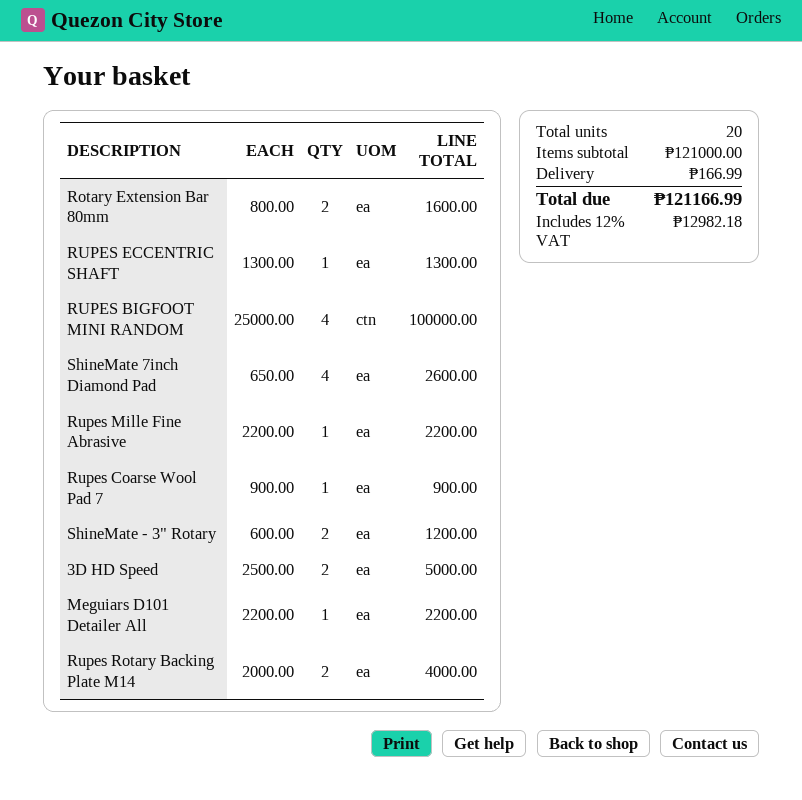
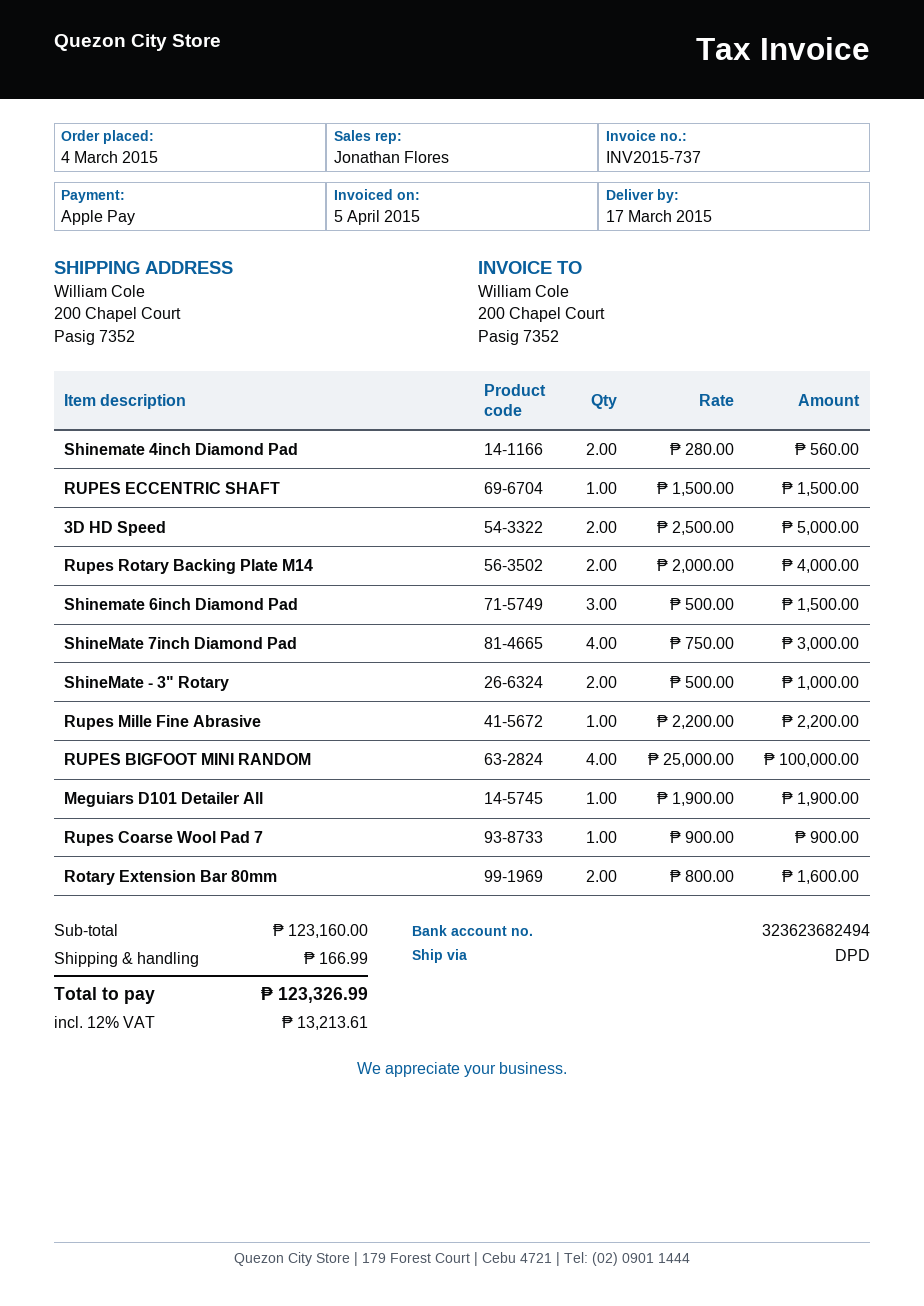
RUPES ECCENTRIC SHAFT: 1 x 1300.00 = 1300.00 -> 1 x 1500.00 = 1500.00
ShineMate 7inch Diamond Pad: 4 x 650.00 = 2600.00 -> 4 x 750.00 = 3000.00
ShineMate - 3" Rotary: 2 x 600.00 = 1200.00 -> 2 x 500.00 = 1000.00
Meguiars D101 Detailer All: 1 x 2200.00 = 2200.00 -> 1 x 1900.00 = 1900.00
Shinemate 4inch Diamond Pad: none -> 2 x 280.00 = 560.00
Shinemate 6inch Diamond Pad: none -> 3 x 500.00 = 1500.00
subtotal: 121000.00 -> 123160.00
tax: 12% = 12982.18 -> 12% = 13213.61
total: 121166.99 -> 123326.99

